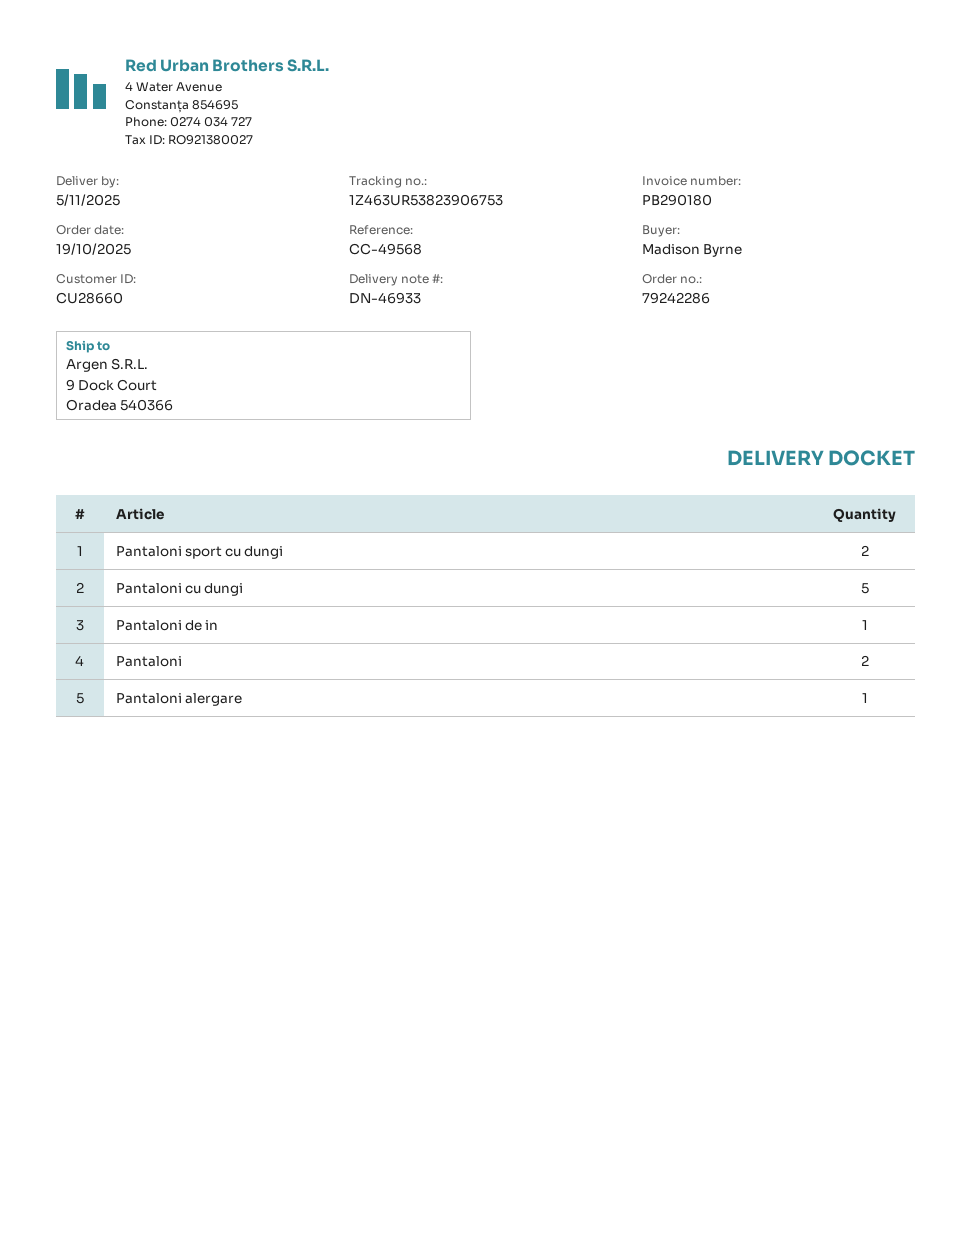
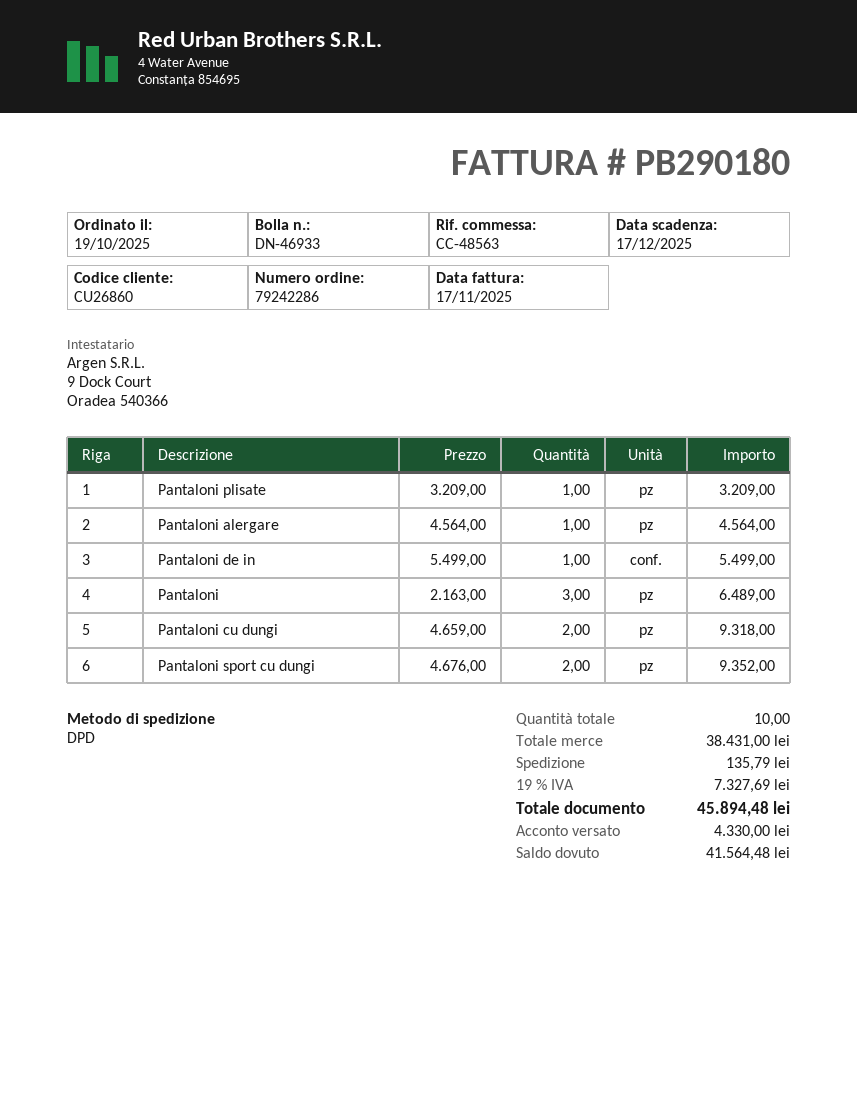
customer number: CU28660 -> CU26860
reference: CC-49568 -> CC-48563
Pantaloni cu dungi: 5 -> 2
Pantaloni: 2 -> 3
Pantaloni plisate: none -> 1

